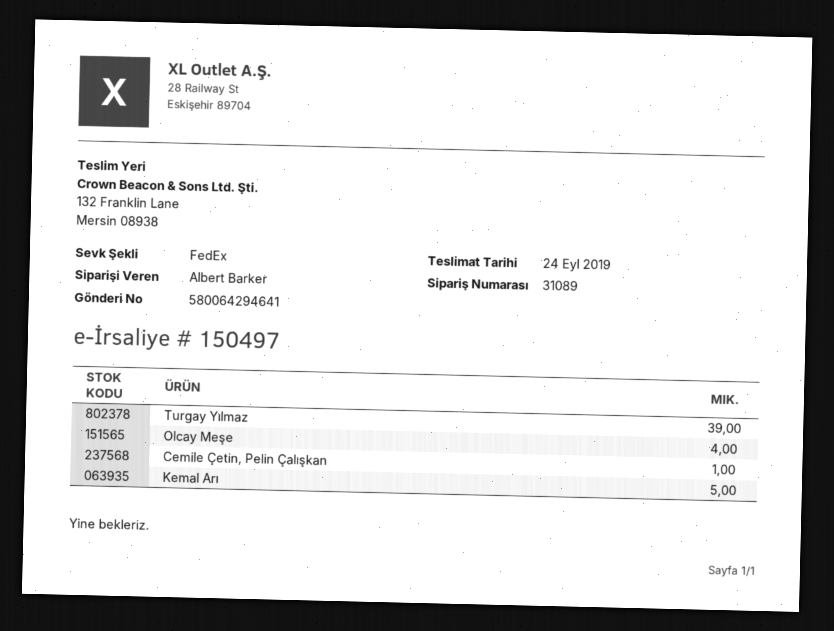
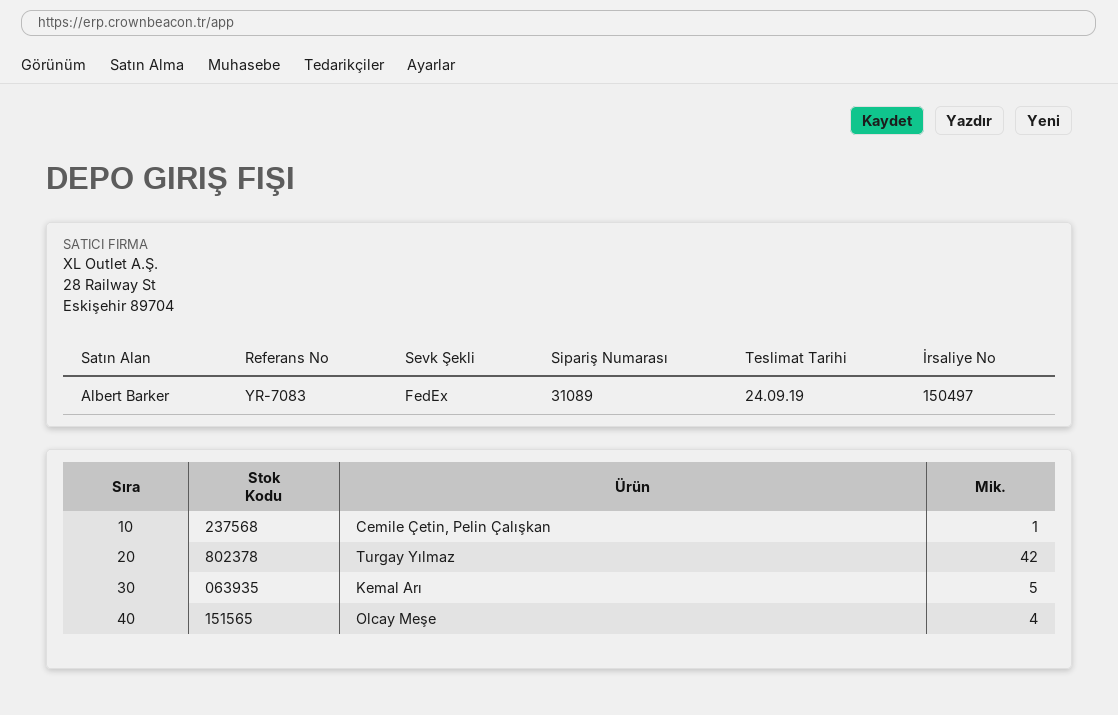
Turgay Yılmaz: 39 -> 42

